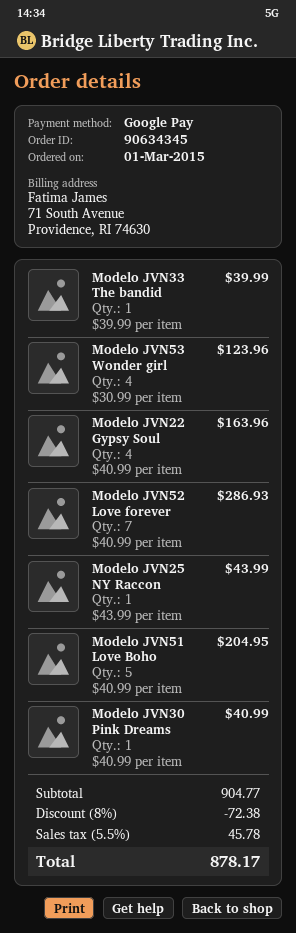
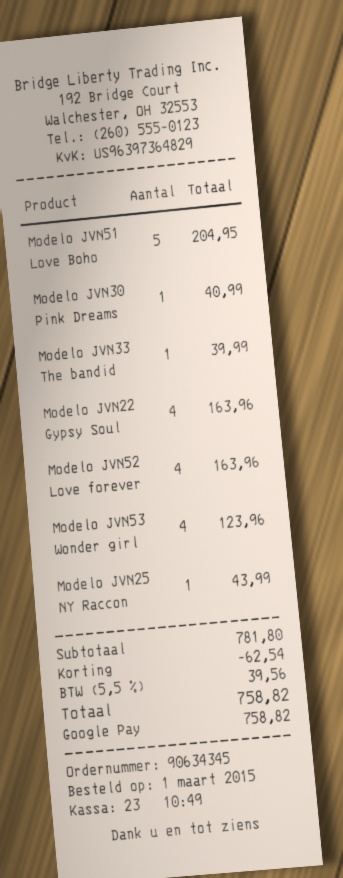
Modelo JVN52 Love forever: 7 for 286.93 -> 4 for 163.96
subtotal: 904.77 -> 781.80
discount: 72.38 -> 62.54
tax: 5.5% = 45.78 -> 5.5% = 39.56
total: 878.17 -> 758.82

